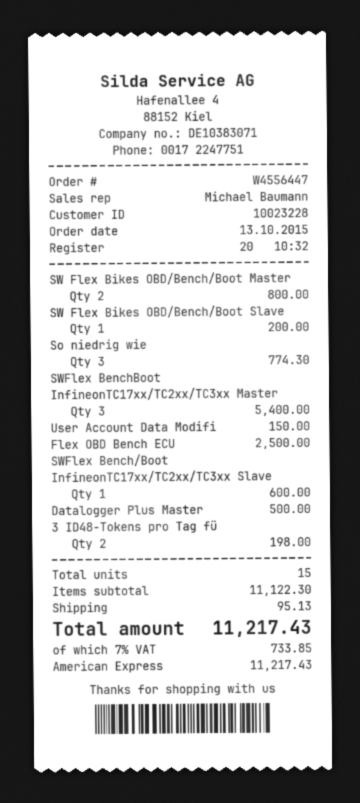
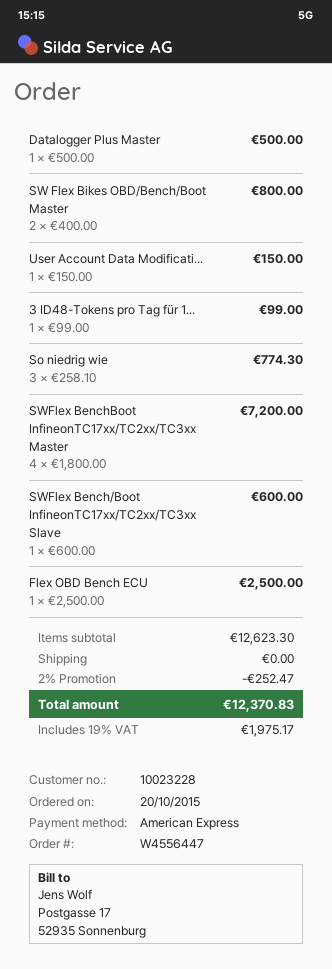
order date: 2015-10-13 -> 2015-10-20
SW Flex Bikes OBD/Bench/Boot Slave: 1 for 200.00 -> none
SWFlex BenchBoot InfineonTC17xx/TC2xx/TC3xx Master: 3 for 5400.00 -> 4 for 7200.00
3 ID48-Tokens pro Tag fü: 2 for 198.00 -> 1 for 99.00
subtotal: 11122.30 -> 12623.30
discount: none -> 2% = 252.47
shipping: 95.13 -> 0.00
tax: 7% = 733.85 -> 19% = 1975.17
total: 11217.43 -> 12370.83

